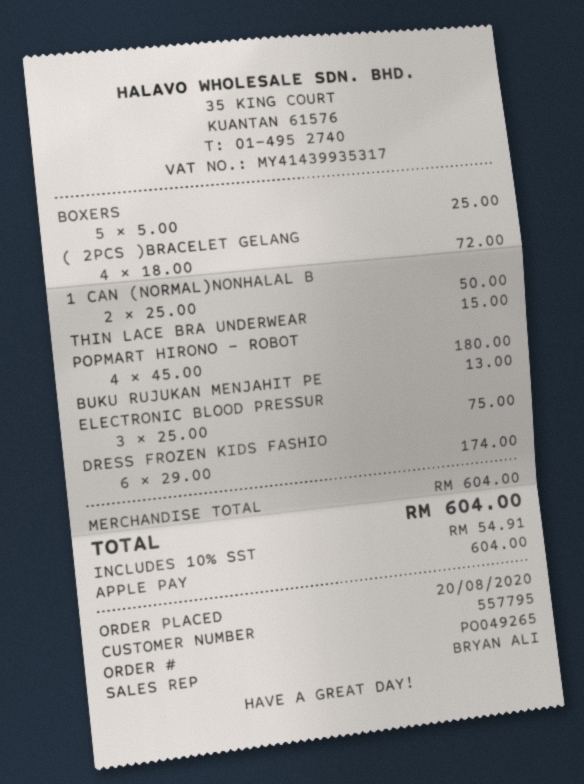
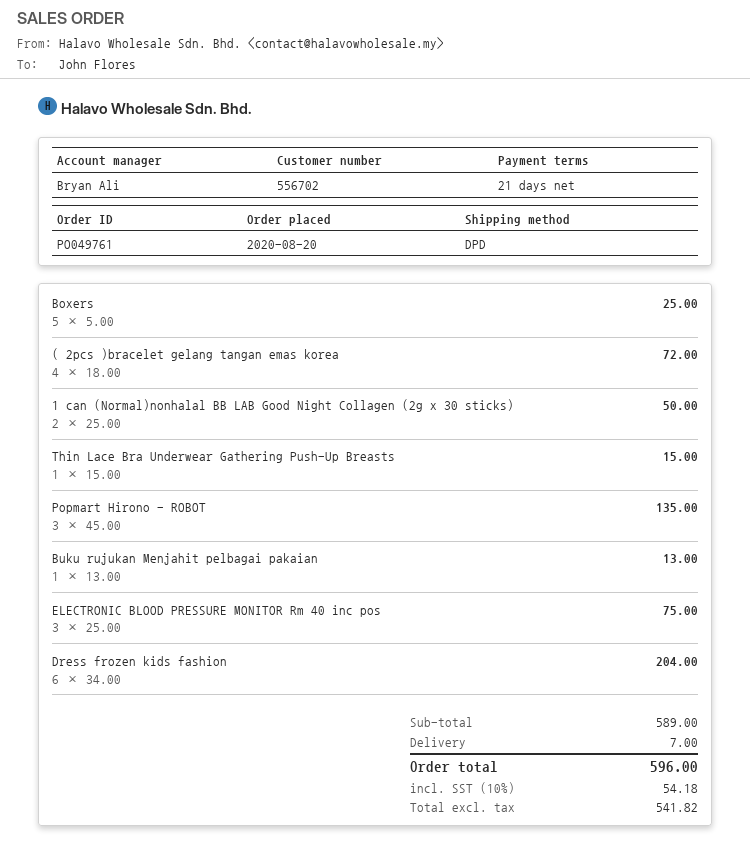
order number: PO049265 -> PO049761
customer number: 557795 -> 556702
POPMART HIRONO - ROBOT: 4 x 45.00 = 180.00 -> 3 x 45.00 = 135.00
DRESS FROZEN KIDS FASHIO: 6 x 29.00 = 174.00 -> 6 x 34.00 = 204.00
subtotal: 604.00 -> 589.00
shipping: none -> 7.00
tax: 10% = 54.91 -> 10% = 54.18
total: 604.00 -> 596.00

